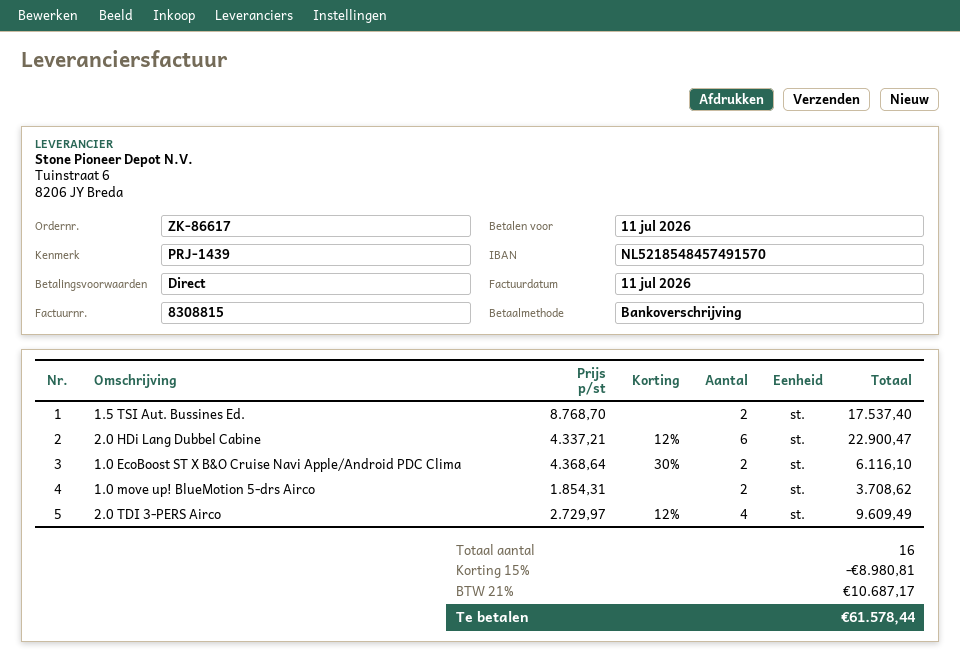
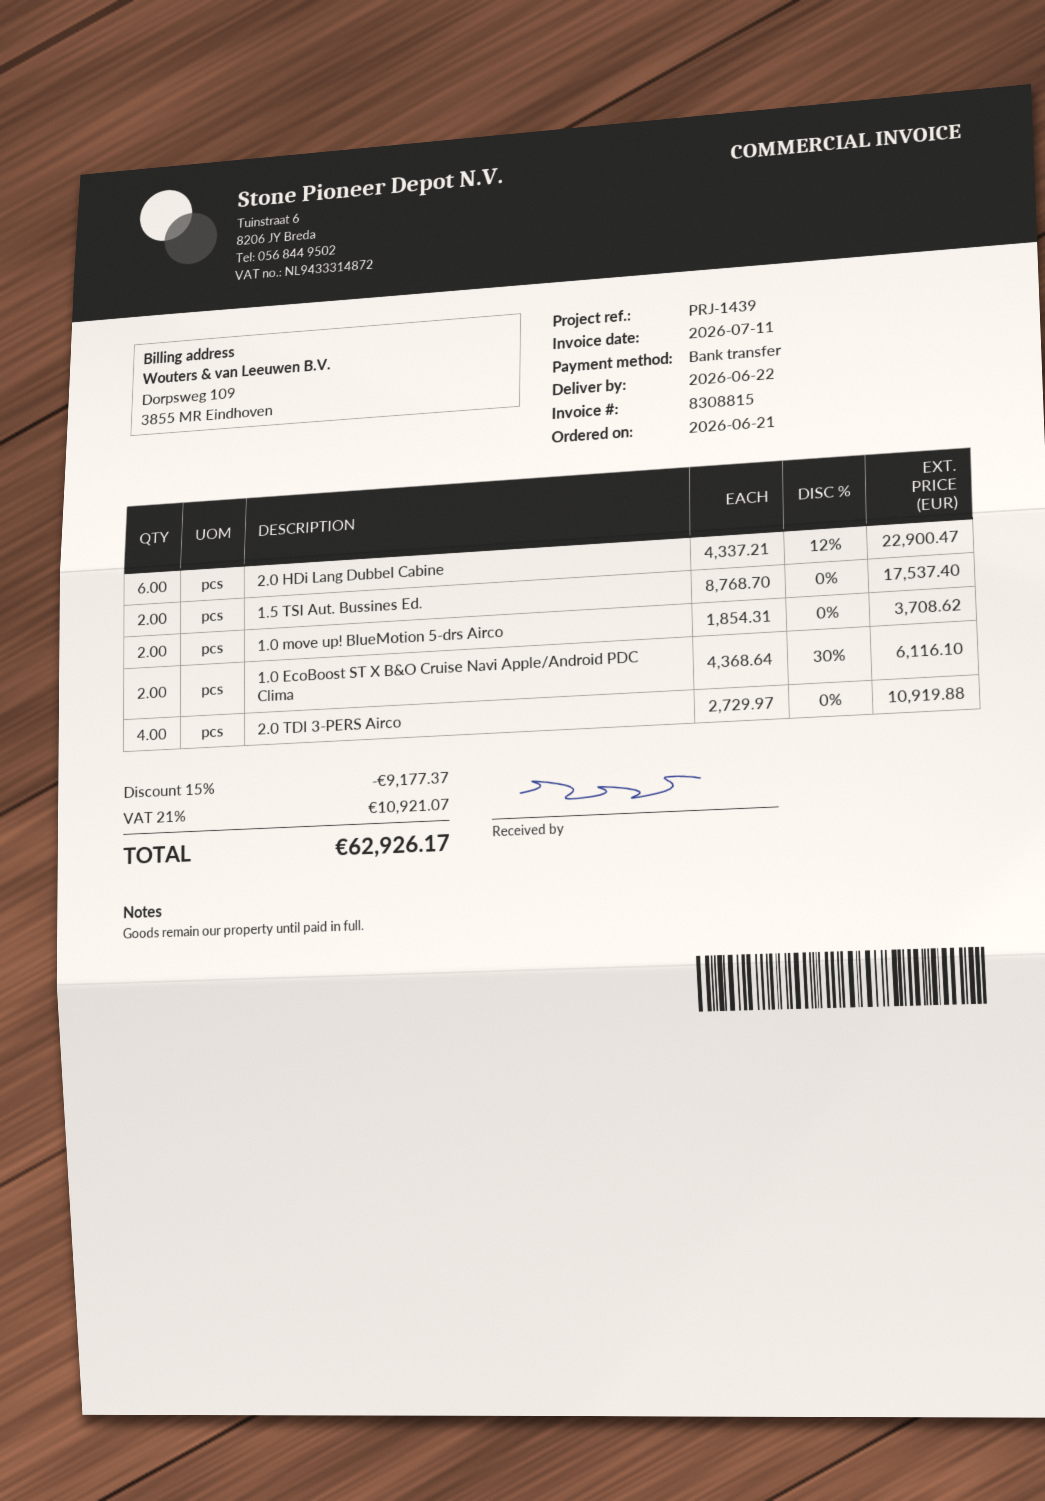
2.0 TDI 3-PERS Airco: 4 x 2729.97 - 12% = 9609.49 -> 4 x 2729.97 = 10919.88
discount: 15% = 8980.81 -> 15% = 9177.37
tax: 21% = 10687.17 -> 21% = 10921.07
total: 61578.44 -> 62926.17

